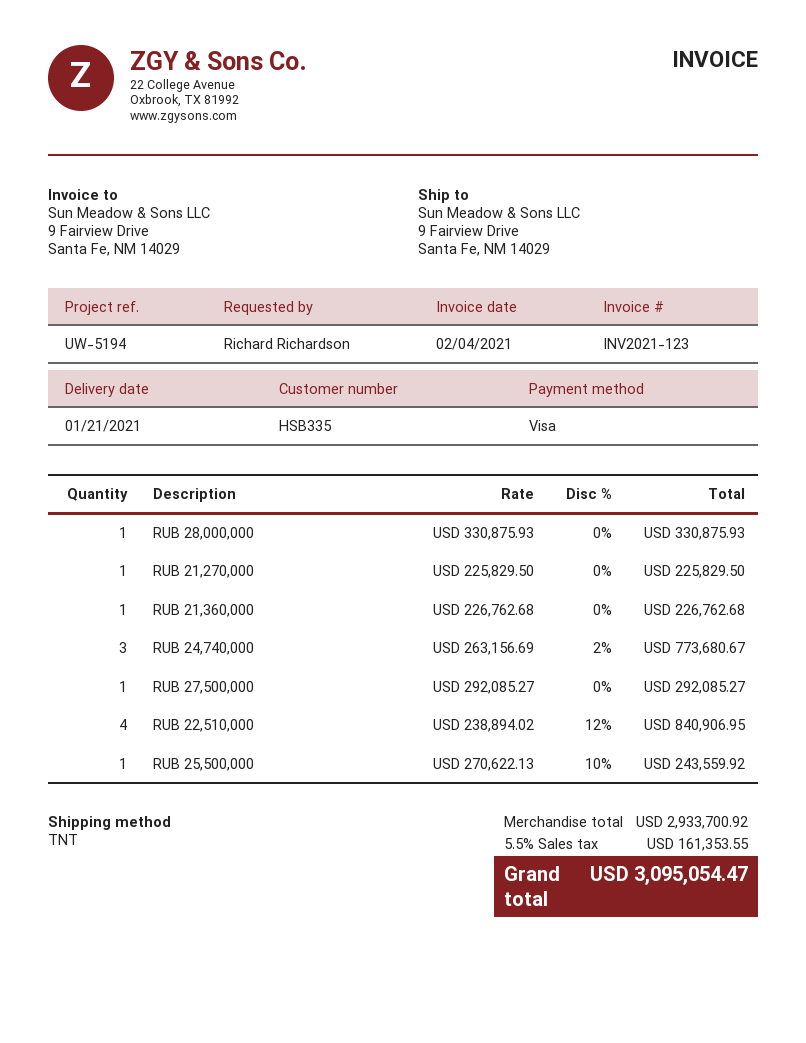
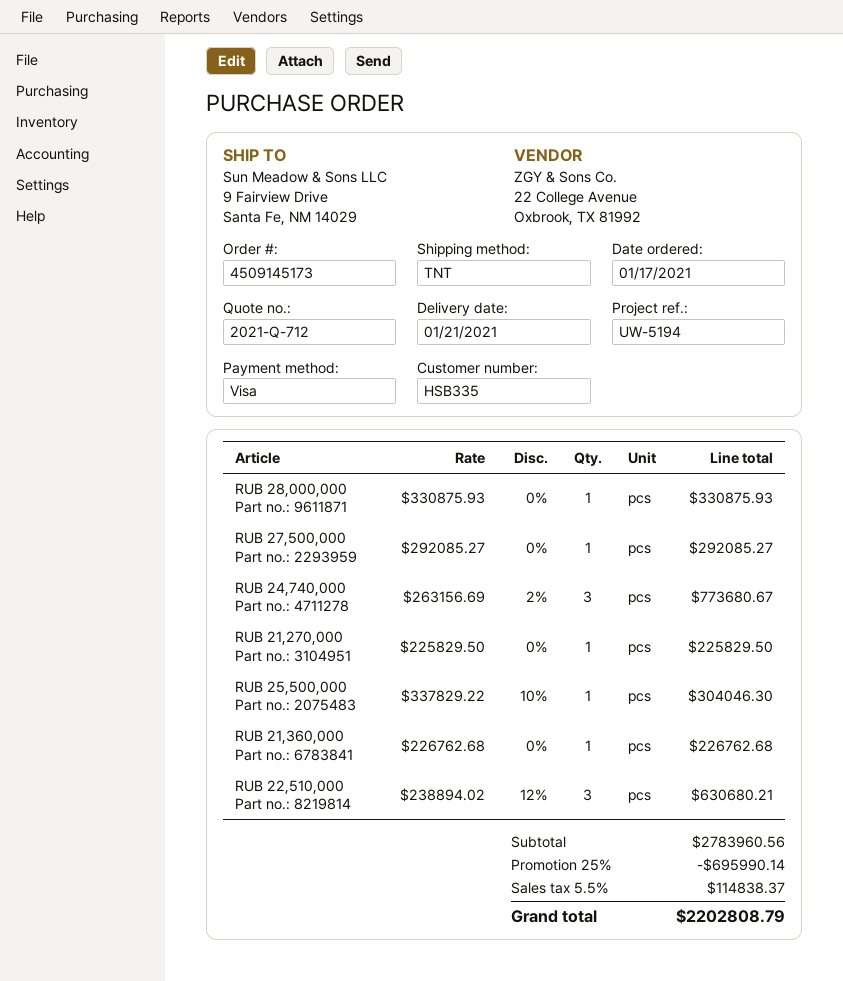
RUB 22,510,000: 4 x 238894.02 - 12% = 840906.95 -> 3 x 238894.02 - 12% = 630680.21
RUB 25,500,000: 1 x 270622.13 - 10% = 243559.92 -> 1 x 337829.22 - 10% = 304046.30
subtotal: 2933700.92 -> 2783960.56
discount: none -> 25% = 695990.14
tax: 5.5% = 161353.55 -> 5.5% = 114838.37
total: 3095054.47 -> 2202808.79

